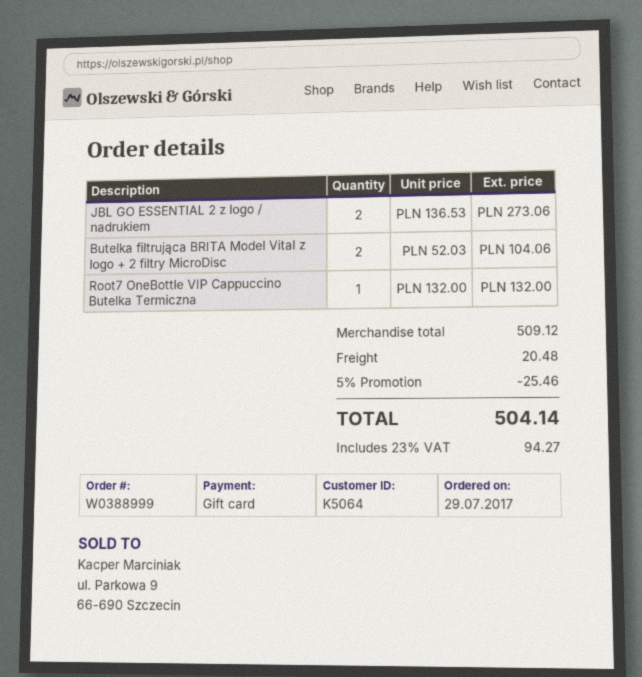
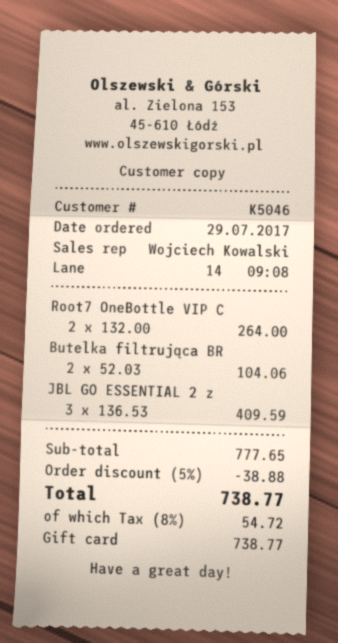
customer number: K5064 -> K5046
JBL GO ESSENTIAL 2 z logo / nadrukiem: 2 x 136.53 = 273.06 -> 3 x 136.53 = 409.59
Root7 OneBottle VIP Cappuccino Butelka Termiczna: 1 x 132.00 = 132.00 -> 2 x 132.00 = 264.00
subtotal: 509.12 -> 777.65
discount: 5% = 25.46 -> 5% = 38.88
shipping: 20.48 -> none
tax: 23% = 94.27 -> 8% = 54.72
total: 504.14 -> 738.77

